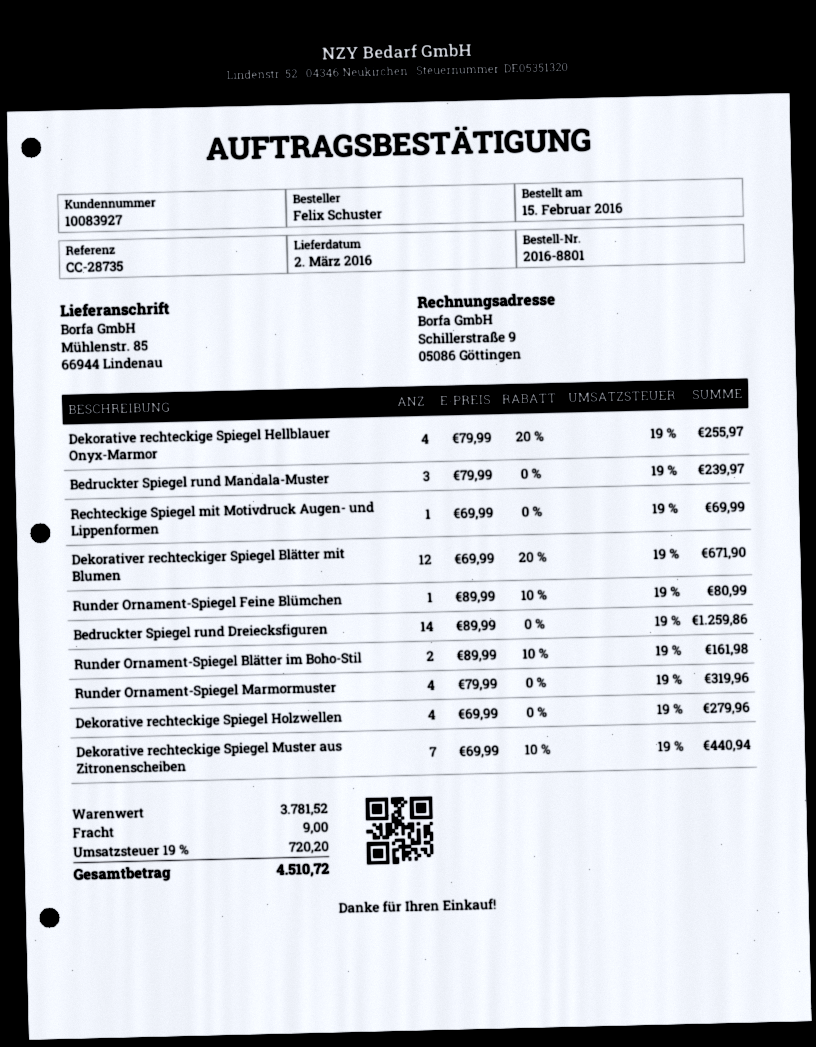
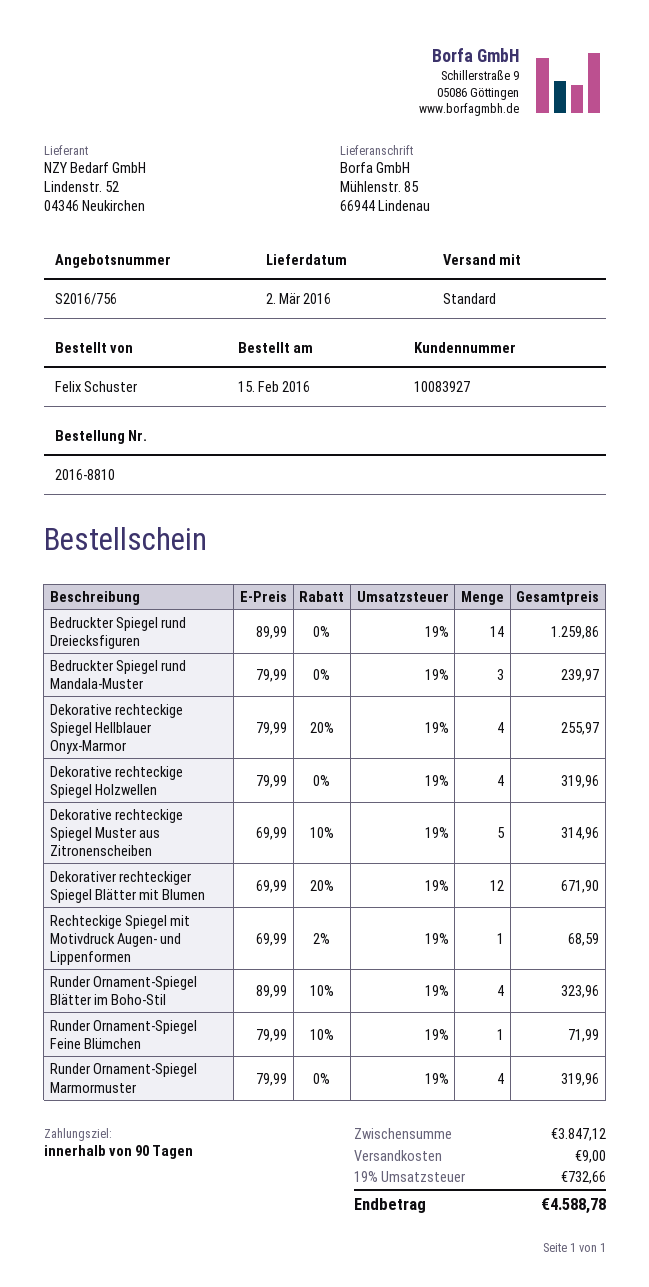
order number: 2016-8801 -> 2016-8810
Rechteckige Spiegel mit Motivdruck Augen- und Lippenformen: 1 x 69.99 = 69.99 -> 1 x 69.99 - 2% = 68.59
Runder Ornament-Spiegel Feine Blümchen: 1 x 89.99 - 10% = 80.99 -> 1 x 79.99 - 10% = 71.99
Runder Ornament-Spiegel Blätter im Boho-Stil: 2 x 89.99 - 10% = 161.98 -> 4 x 89.99 - 10% = 323.96
Dekorative rechteckige Spiegel Holzwellen: 4 x 69.99 = 279.96 -> 4 x 79.99 = 319.96
Dekorative rechteckige Spiegel Muster aus Zitronenscheiben: 7 x 69.99 - 10% = 440.94 -> 5 x 69.99 - 10% = 314.96
subtotal: 3781.52 -> 3847.12
tax: 19% = 720.20 -> 19% = 732.66
total: 4510.72 -> 4588.78

